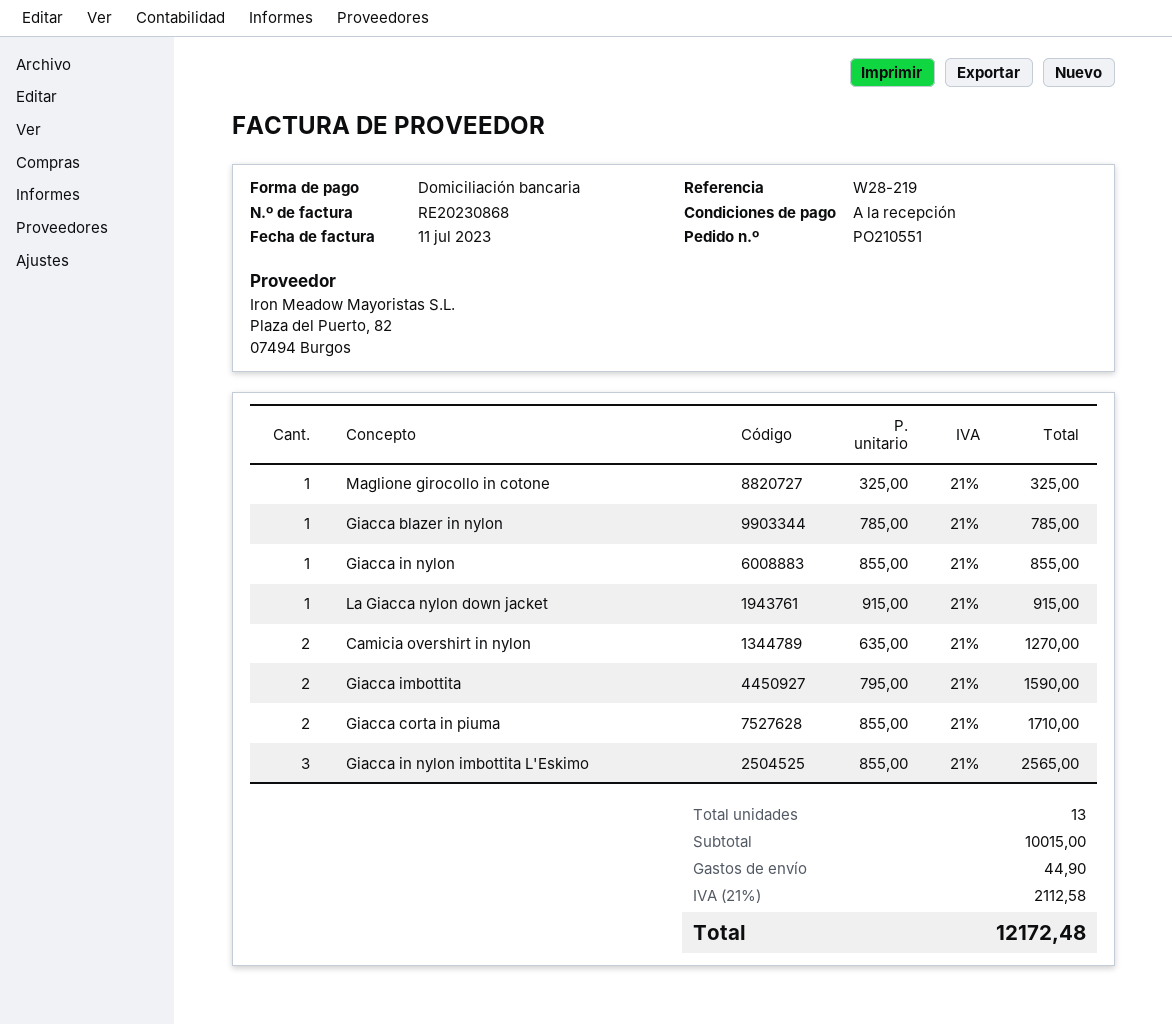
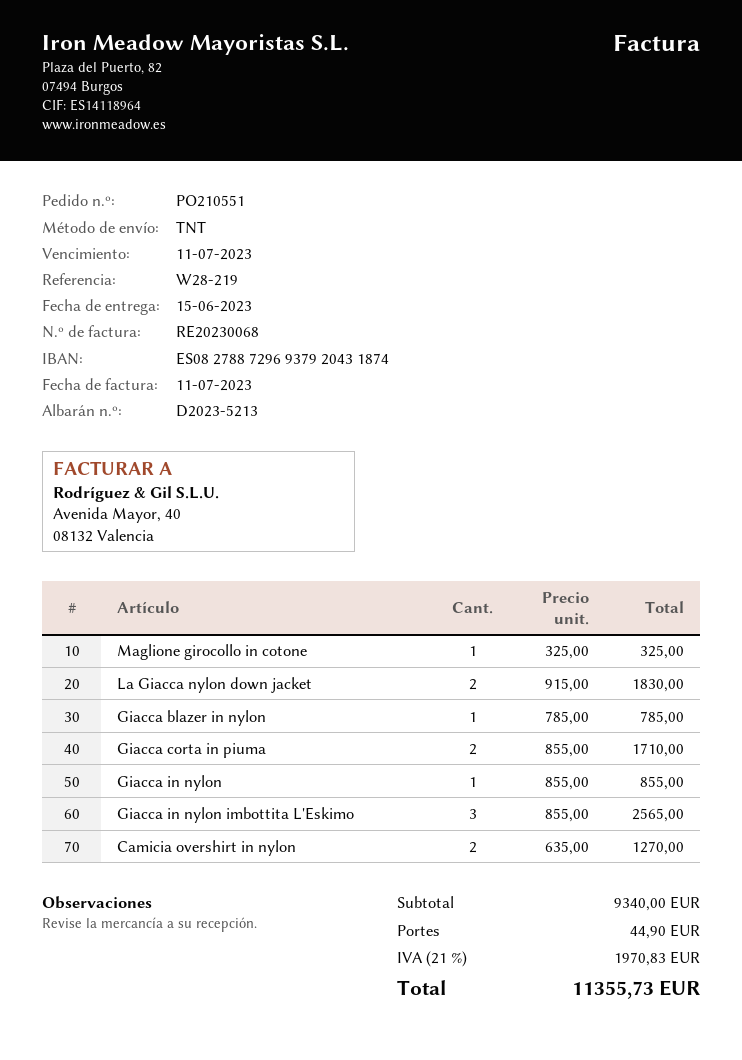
invoice number: RE20230868 -> RE20230068
La Giacca nylon down jacket: 1 x 915.00 = 915.00 -> 2 x 915.00 = 1830.00
Giacca imbottita: 2 x 795.00 = 1590.00 -> none
subtotal: 10015.00 -> 9340.00
tax: 21% = 2112.58 -> 21% = 1970.83
total: 12172.48 -> 11355.73

